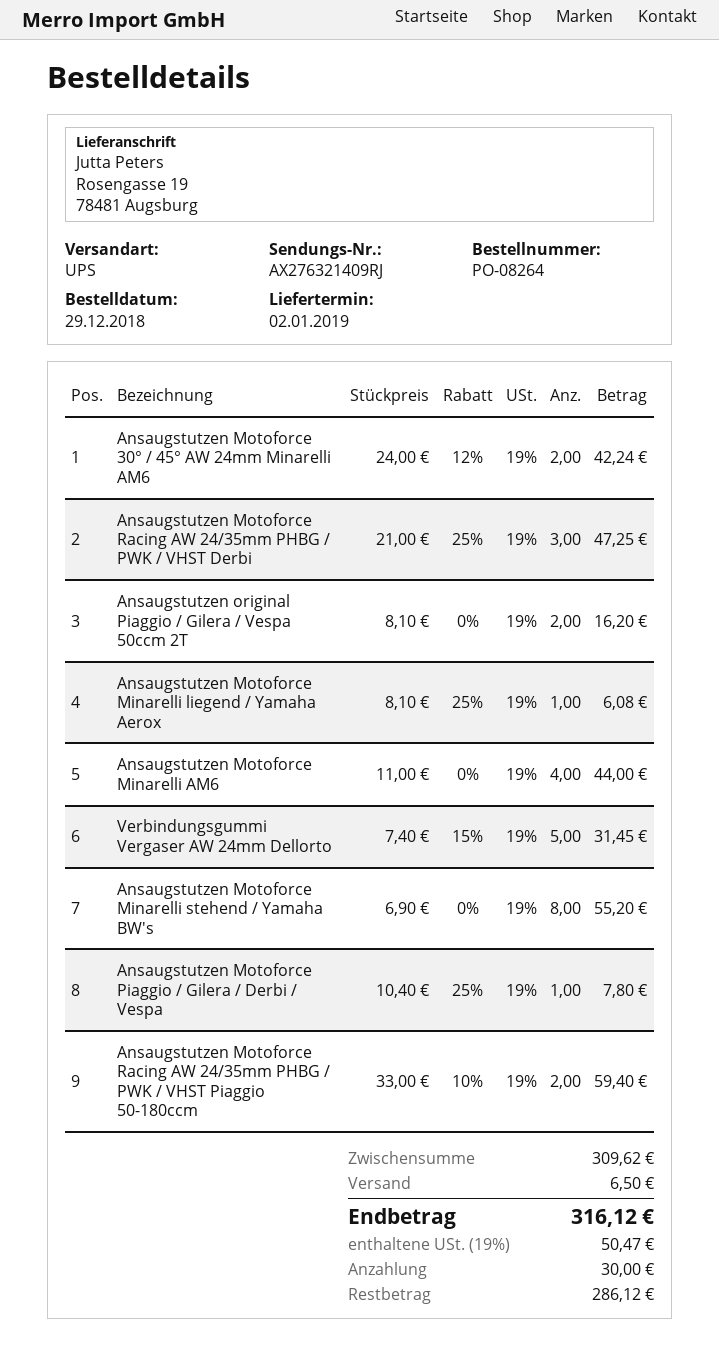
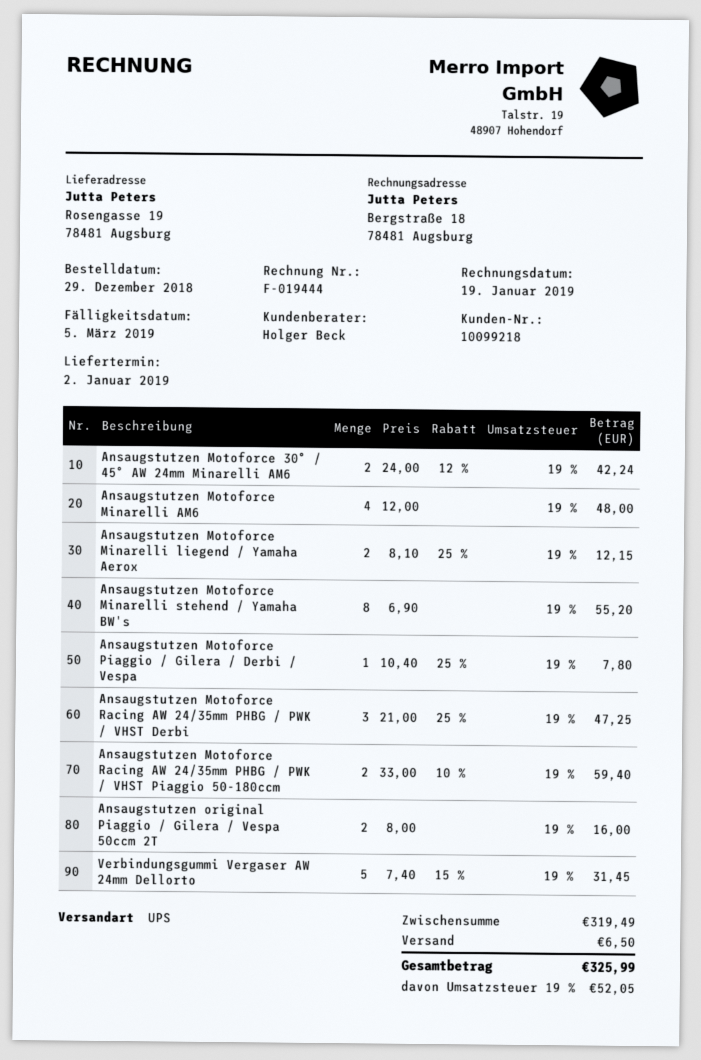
Ansaugstutzen original Piaggio / Gilera / Vespa 50ccm 2T: 2 x 8.10 = 16.20 -> 2 x 8.00 = 16.00
Ansaugstutzen Motoforce Minarelli liegend / Yamaha Aerox: 1 x 8.10 - 25% = 6.08 -> 2 x 8.10 - 25% = 12.15
Ansaugstutzen Motoforce Minarelli AM6: 4 x 11.00 = 44.00 -> 4 x 12.00 = 48.00
subtotal: 309.62 -> 319.49
tax: 19% = 50.47 -> 19% = 52.05
total: 316.12 -> 325.99

